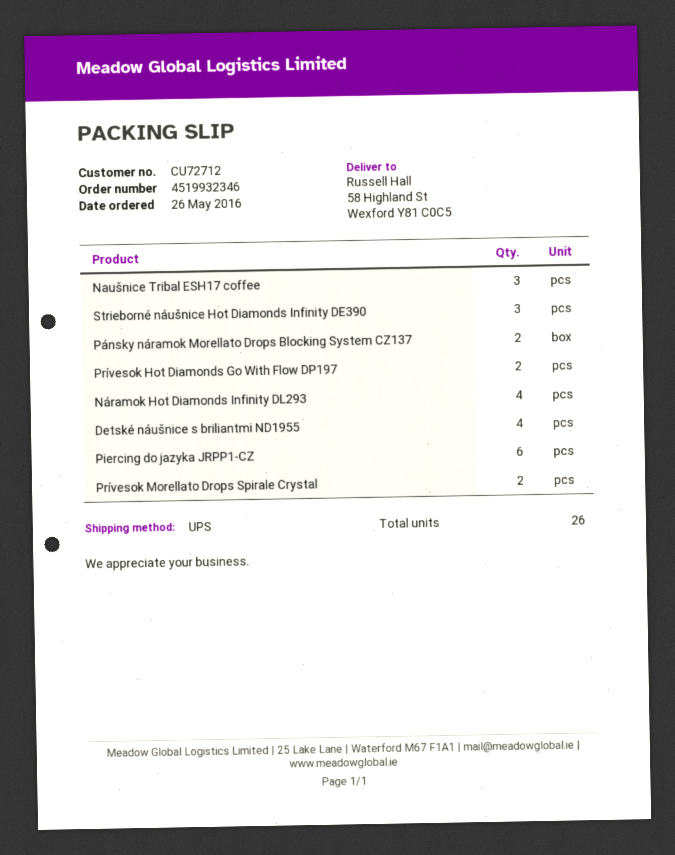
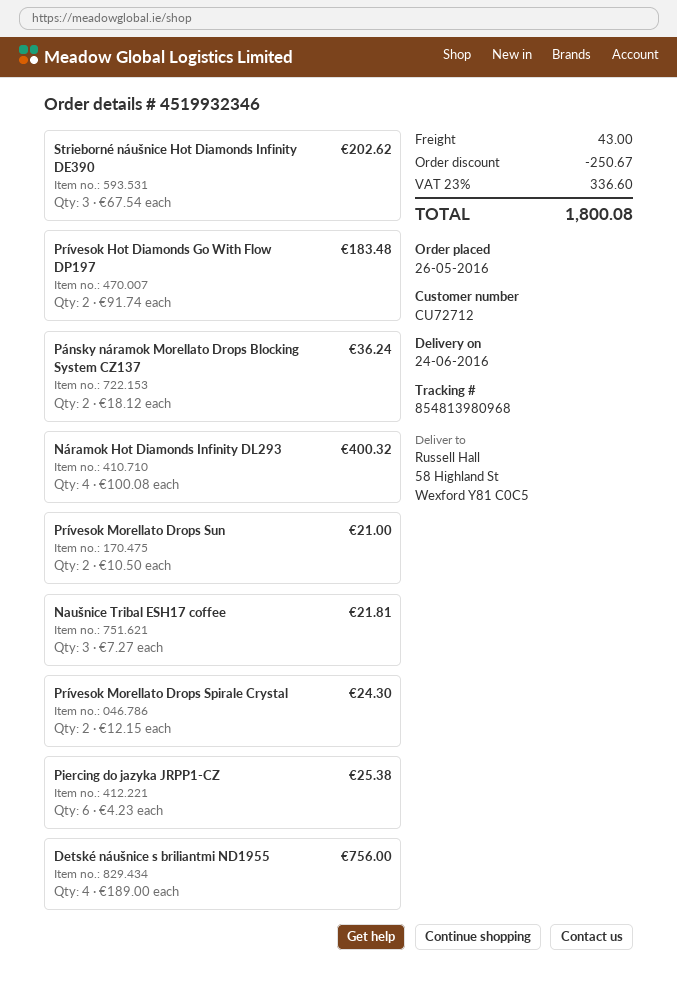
Prívesok Morellato Drops Sun: none -> 2

